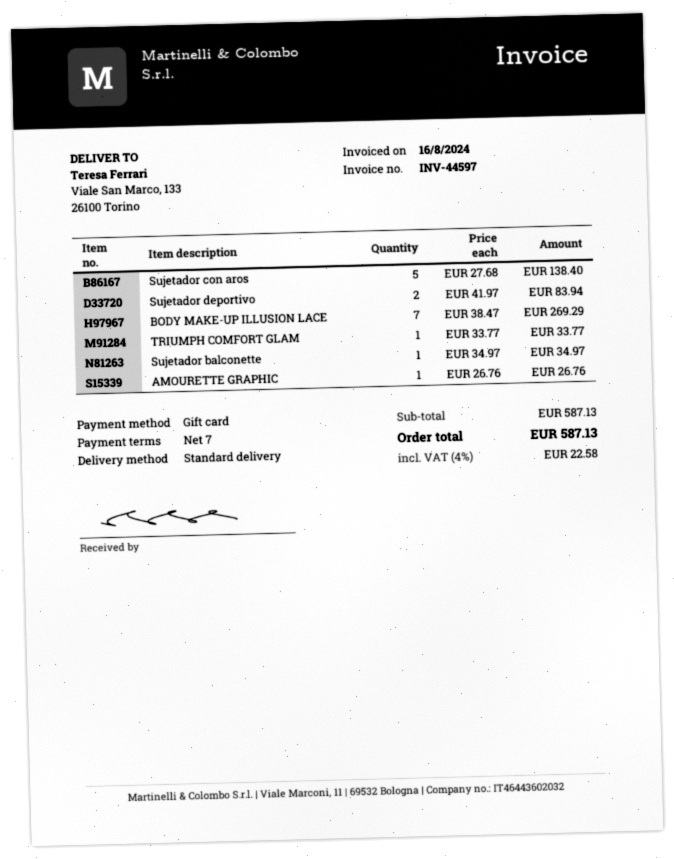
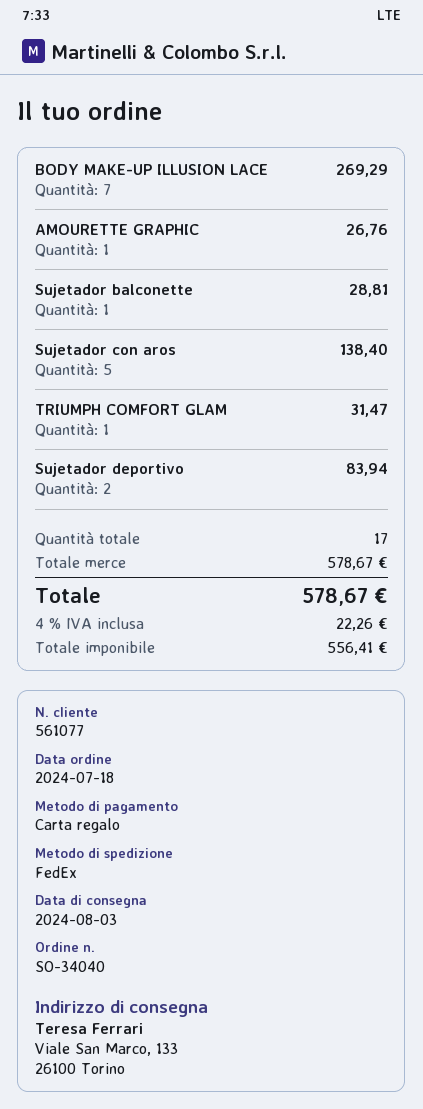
shipping method: standard -> FedEx
TRIUMPH COMFORT GLAM: 1 for 33.77 -> 1 for 31.47
Sujetador balconette: 1 for 34.97 -> 1 for 28.81
subtotal: 587.13 -> 578.67
tax: 4% = 22.58 -> 4% = 22.26
total: 587.13 -> 578.67

